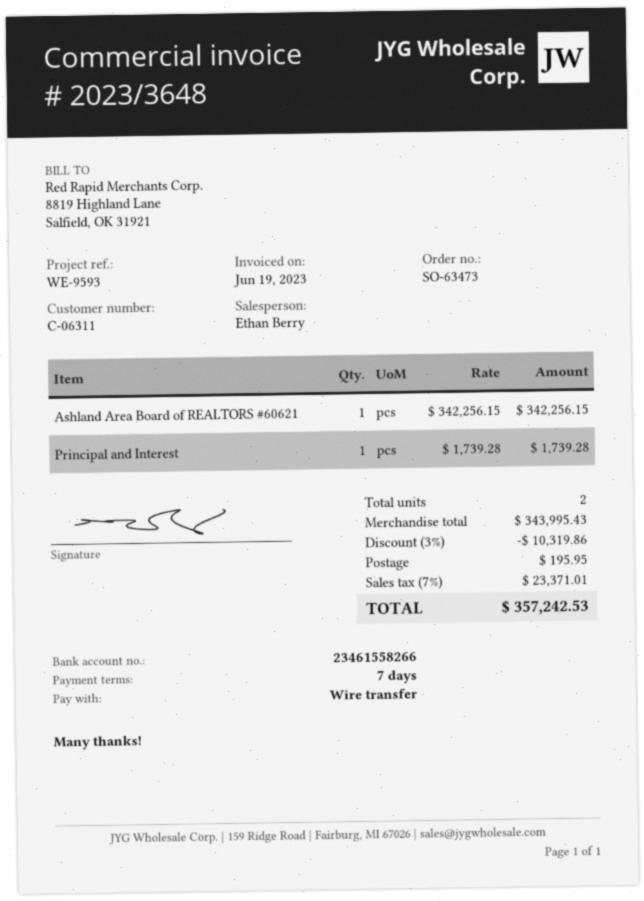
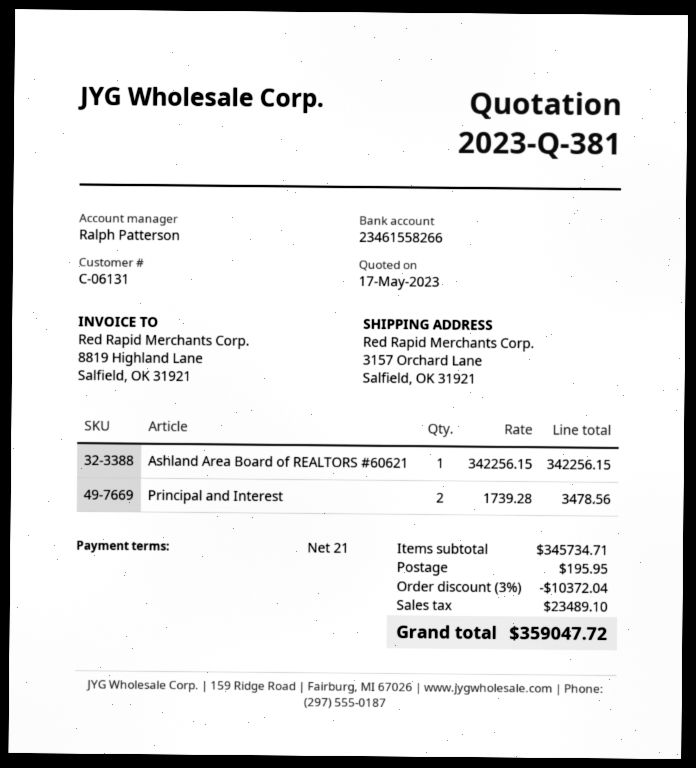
payment terms: 7 days -> 21 days
customer number: C-06311 -> C-06131
sales rep: Ethan Berry -> Ralph Patterson
Principal and Interest: 1 x 1739.28 = 1739.28 -> 2 x 1739.28 = 3478.56
subtotal: 343995.43 -> 345734.71
discount: 3% = 10319.86 -> 3% = 10372.04
tax: 23371.01 -> 23489.10
total: 357242.53 -> 359047.72

